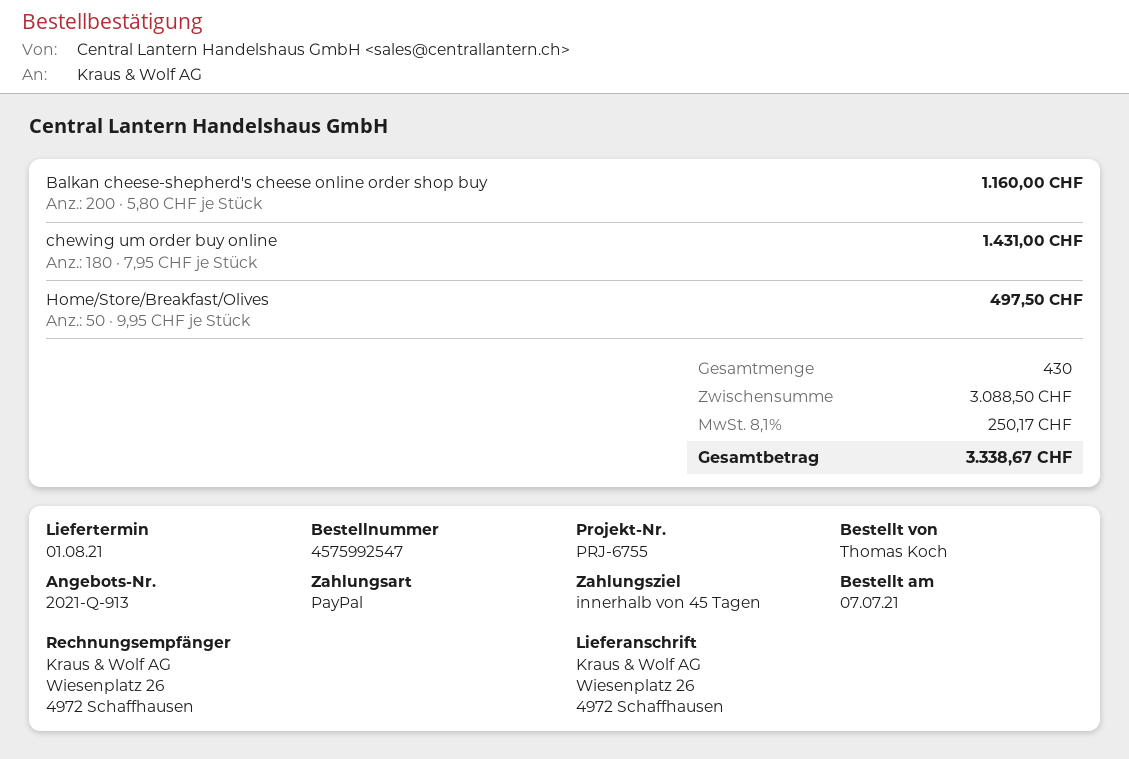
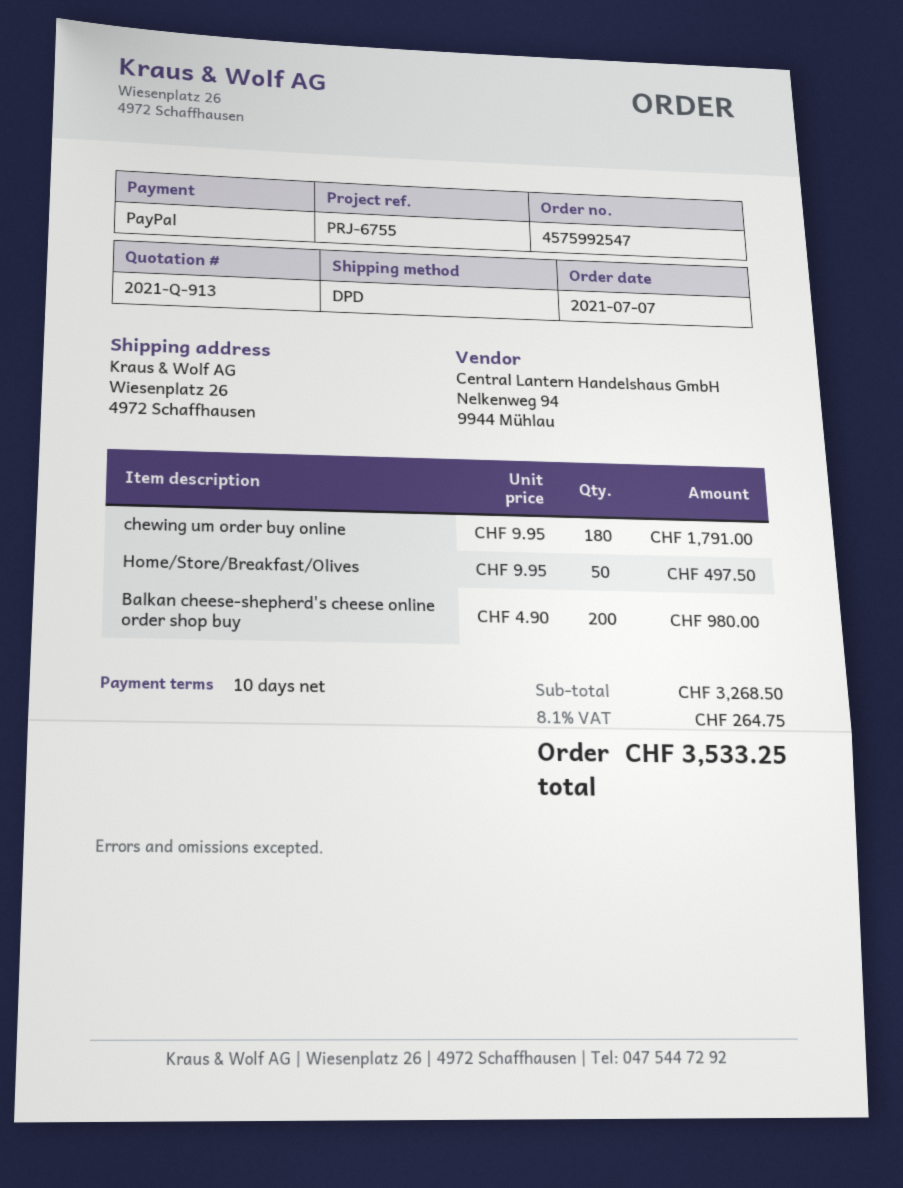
payment terms: 45 days -> 10 days
Balkan cheese-shepherd's cheese online order shop buy: 200 x 5.80 = 1160.00 -> 200 x 4.90 = 980.00
chewing um order buy online: 180 x 7.95 = 1431.00 -> 180 x 9.95 = 1791.00
subtotal: 3088.50 -> 3268.50
tax: 8.1% = 250.17 -> 8.1% = 264.75
total: 3338.67 -> 3533.25

